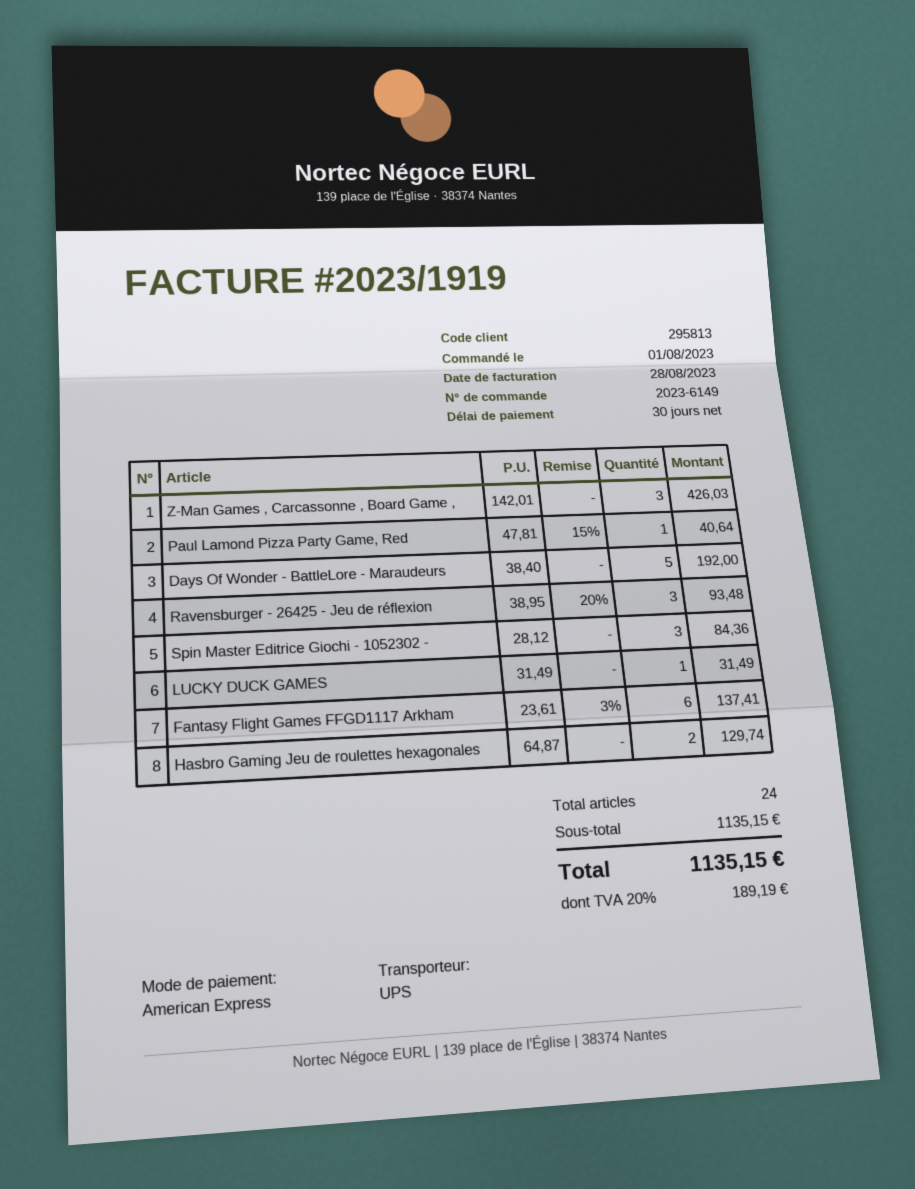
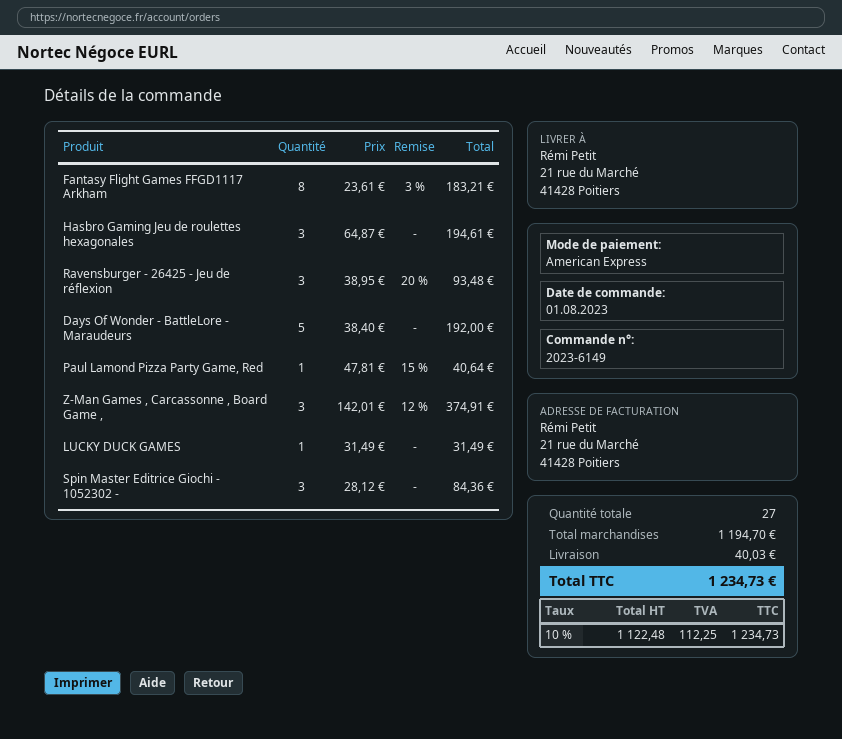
Z-Man Games , Carcassonne , Board Game ,: 3 x 142.01 = 426.03 -> 3 x 142.01 - 12% = 374.91
Fantasy Flight Games FFGD1117 Arkham: 6 x 23.61 - 3% = 137.41 -> 8 x 23.61 - 3% = 183.21
Hasbro Gaming Jeu de roulettes hexagonales: 2 x 64.87 = 129.74 -> 3 x 64.87 = 194.61
total quantity: 24 -> 27
subtotal: 1135.15 -> 1194.70
shipping: none -> 40.03
tax: 20% = 189.19 -> 10% = 112.25
total: 1135.15 -> 1234.73

